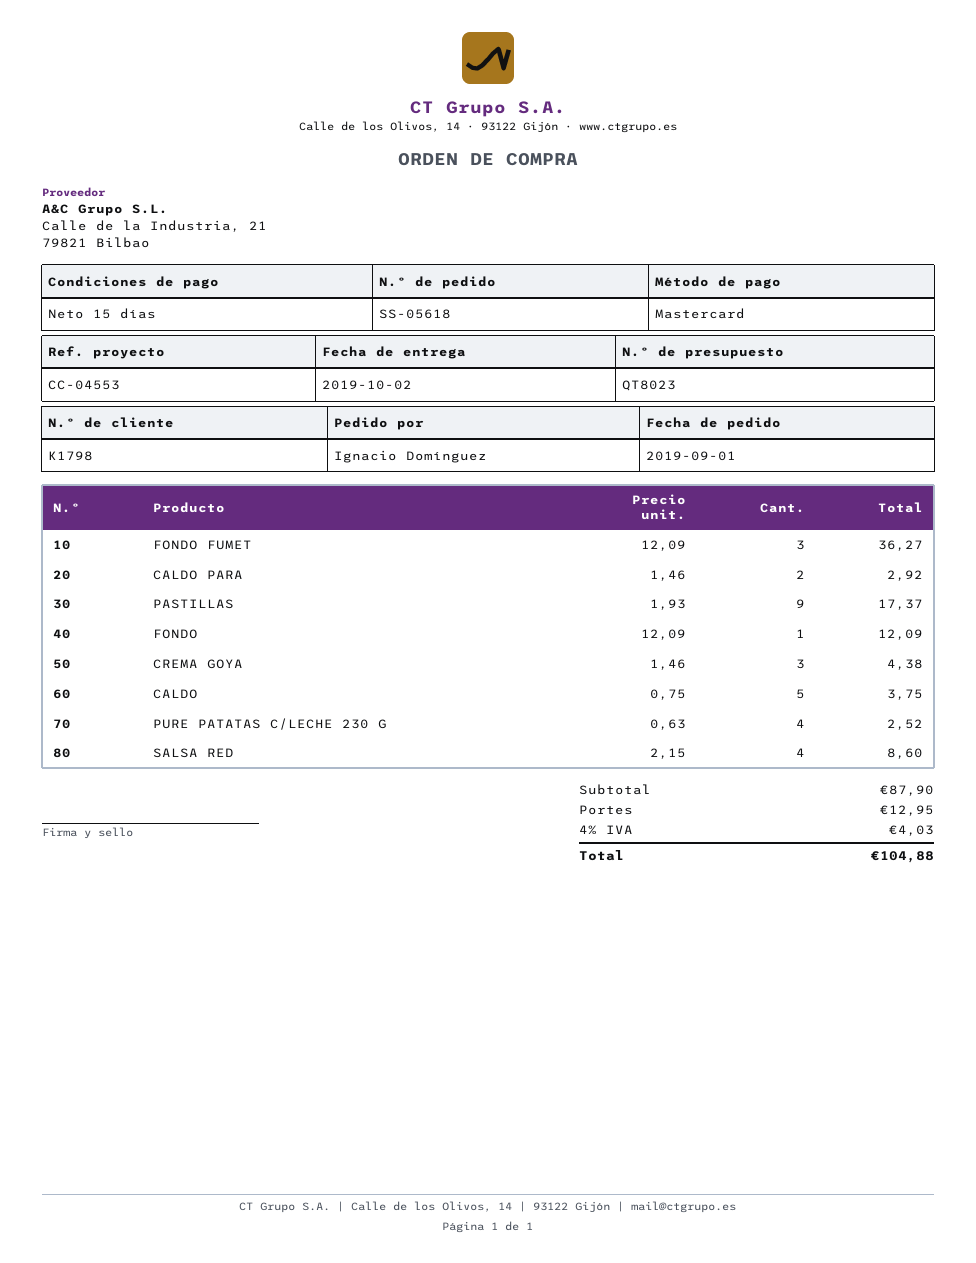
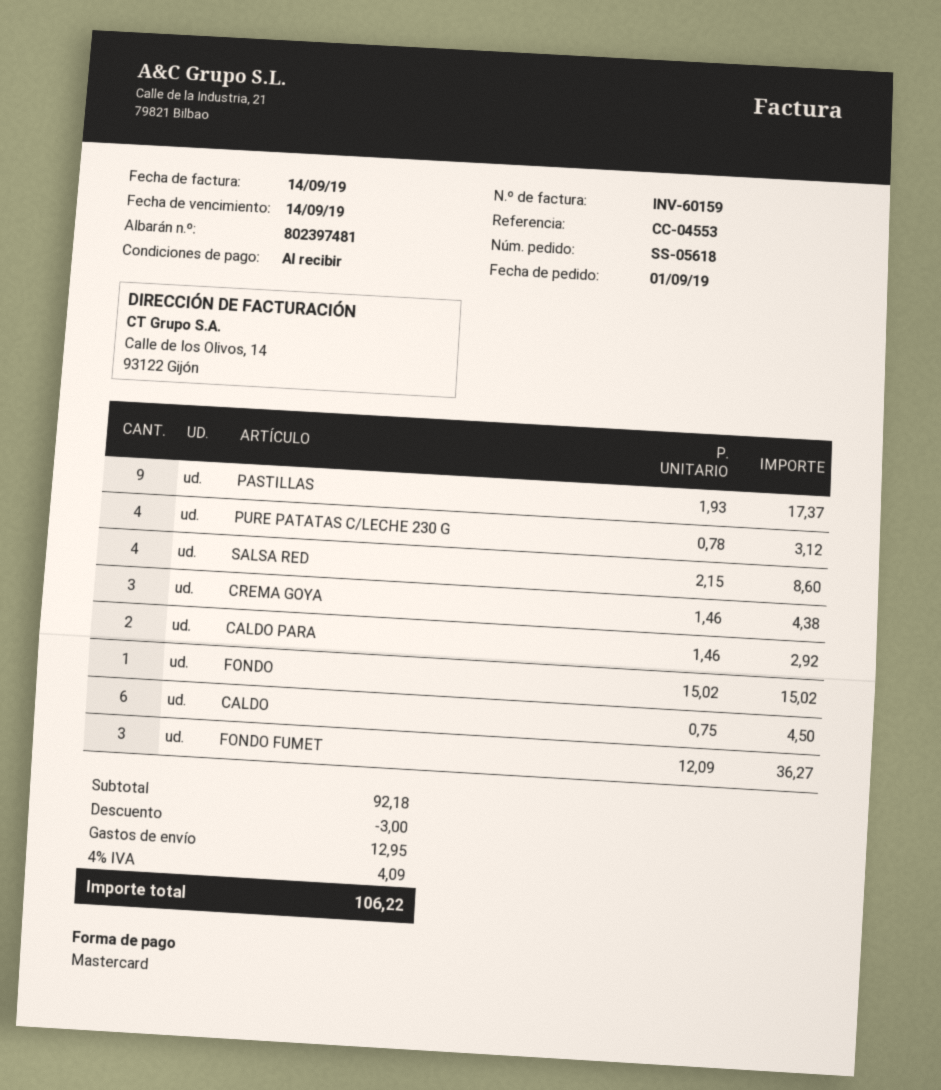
payment terms: 15 days -> on receipt
FONDO: 1 x 12.09 = 12.09 -> 1 x 15.02 = 15.02
CALDO: 5 x 0.75 = 3.75 -> 6 x 0.75 = 4.50
PURE PATATAS C/LECHE 230 G: 4 x 0.63 = 2.52 -> 4 x 0.78 = 3.12
subtotal: 87.90 -> 92.18
discount: none -> 3.00
tax: 4% = 4.03 -> 4% = 4.09
total: 104.88 -> 106.22

